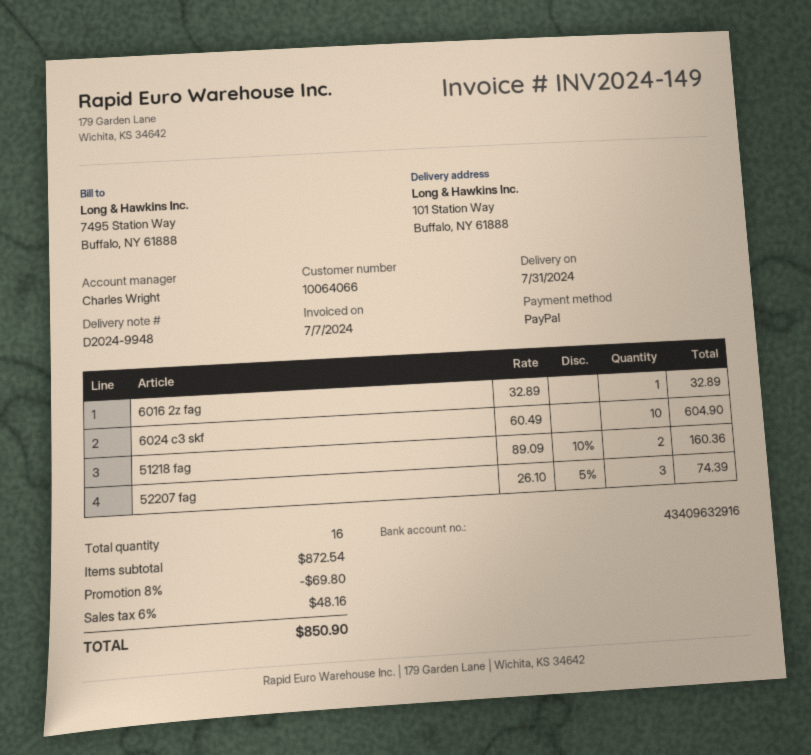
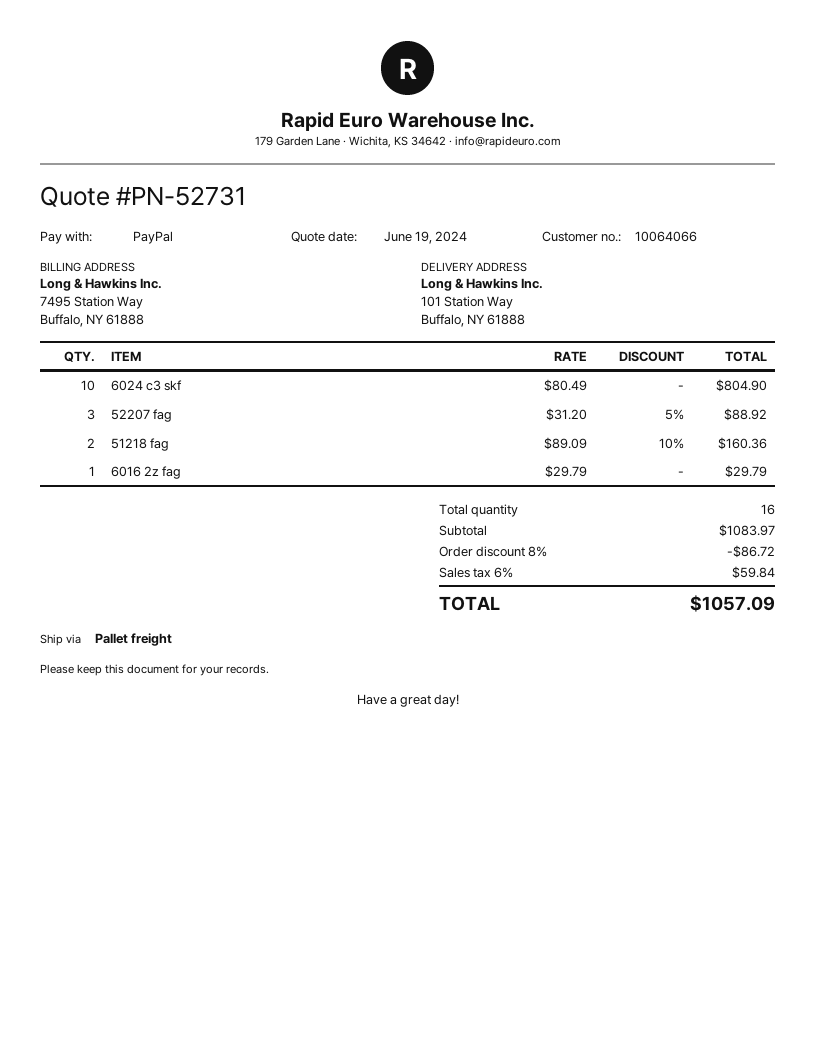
6016 2z fag: 1 x 32.89 = 32.89 -> 1 x 29.79 = 29.79
6024 c3 skf: 10 x 60.49 = 604.90 -> 10 x 80.49 = 804.90
52207 fag: 3 x 26.10 - 5% = 74.39 -> 3 x 31.20 - 5% = 88.92
subtotal: 872.54 -> 1083.97
discount: 8% = 69.80 -> 8% = 86.72
tax: 6% = 48.16 -> 6% = 59.84
total: 850.90 -> 1057.09

